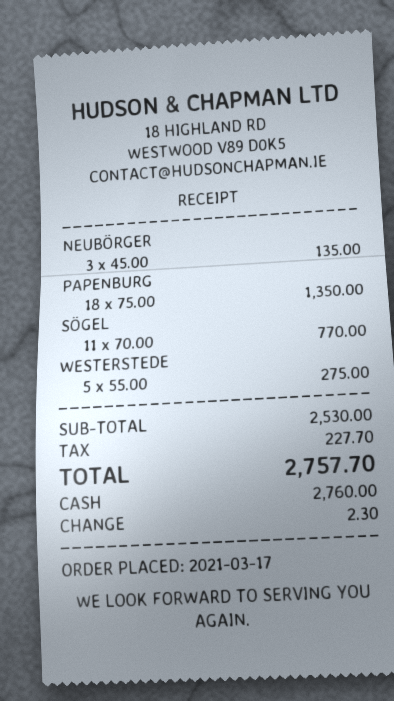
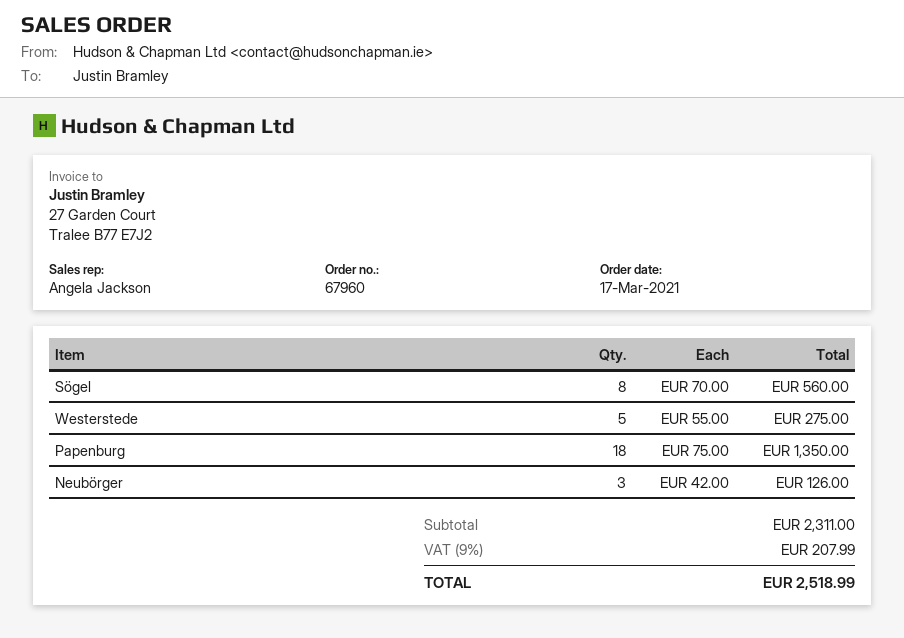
NEUBÖRGER: 3 x 45.00 = 135.00 -> 3 x 42.00 = 126.00
SÖGEL: 11 x 70.00 = 770.00 -> 8 x 70.00 = 560.00
subtotal: 2530.00 -> 2311.00
tax: 227.70 -> 207.99
total: 2757.70 -> 2518.99

